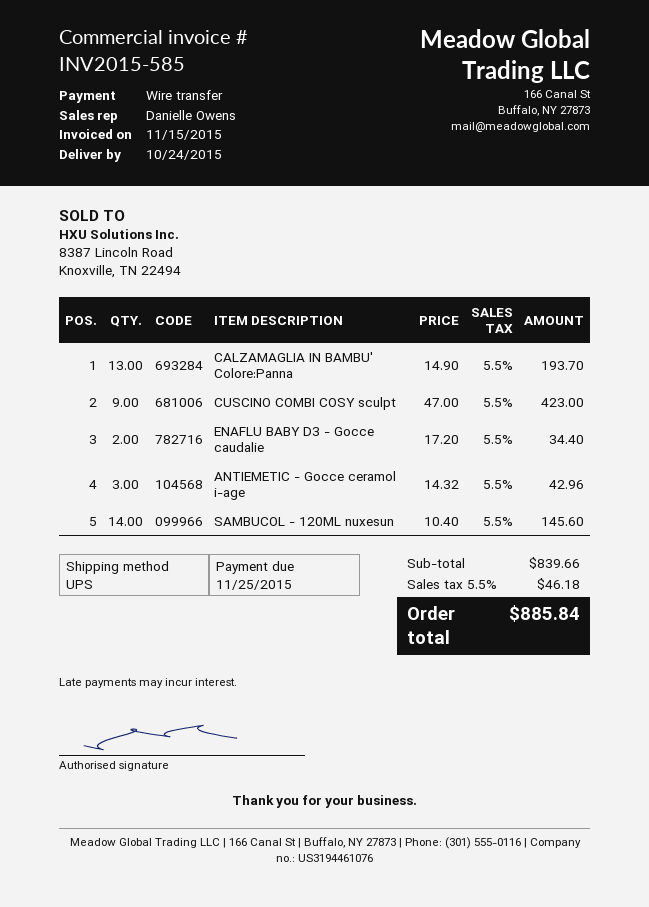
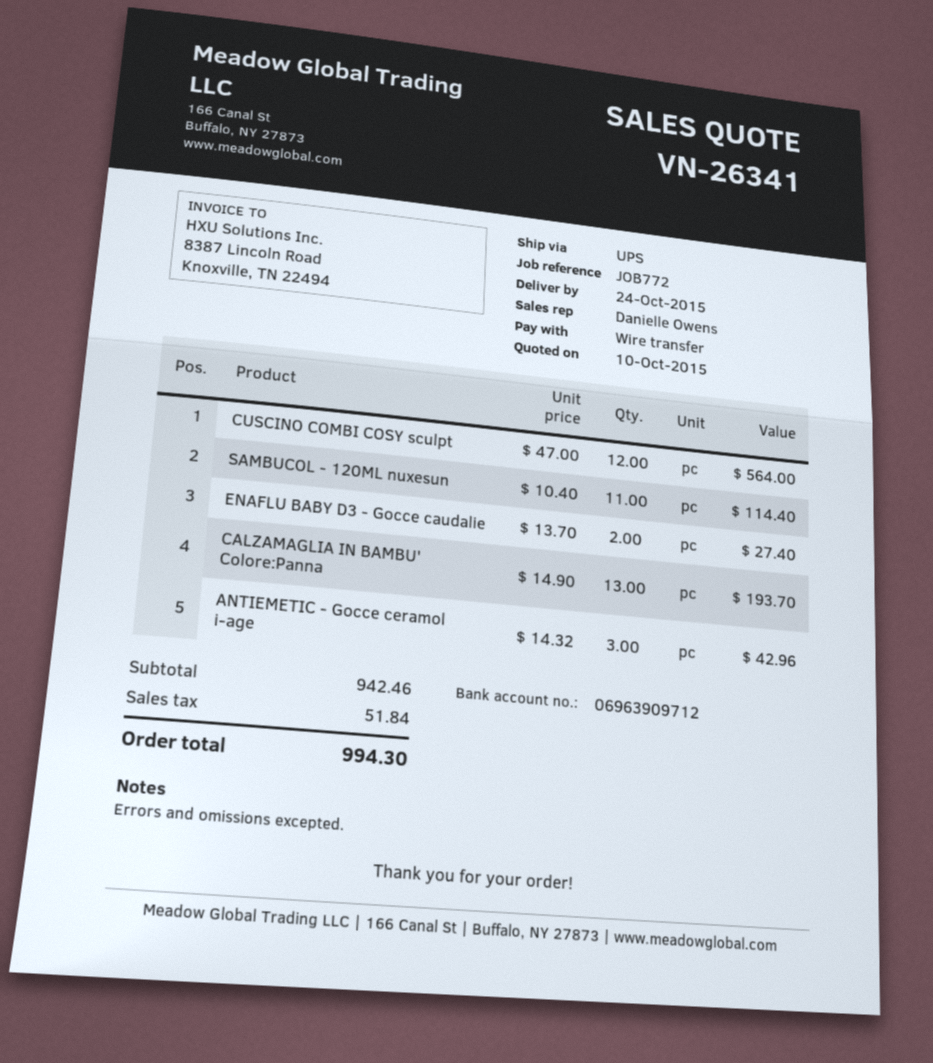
CUSCINO COMBI COSY sculpt: 9 x 47.00 = 423.00 -> 12 x 47.00 = 564.00
ENAFLU BABY D3 - Gocce caudalie: 2 x 17.20 = 34.40 -> 2 x 13.70 = 27.40
SAMBUCOL - 120ML nuxesun: 14 x 10.40 = 145.60 -> 11 x 10.40 = 114.40
subtotal: 839.66 -> 942.46
tax: 46.18 -> 51.84
total: 885.84 -> 994.30

